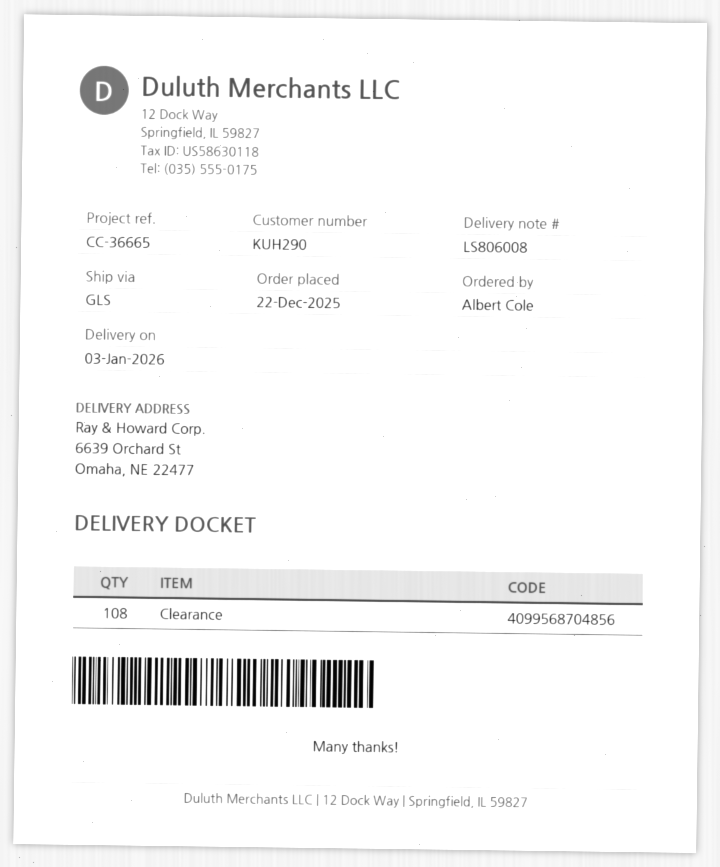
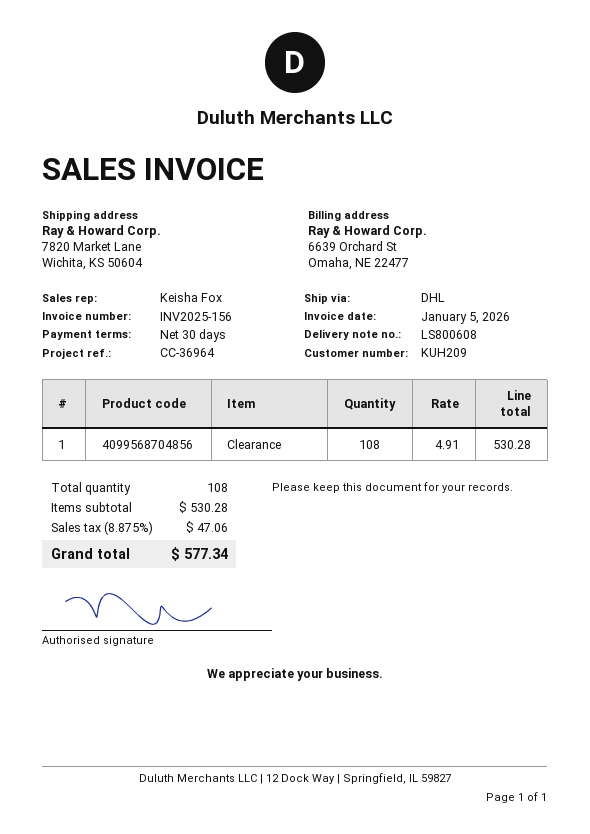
delivery note number: LS806008 -> LS800608
customer number: KUH290 -> KUH209
reference: CC-36665 -> CC-36964
shipping method: GLS -> DHL
ship to: 6639 Orchard St, Omaha, NE 22477 -> 7820 Market Lane, Wichita, KS 50604

